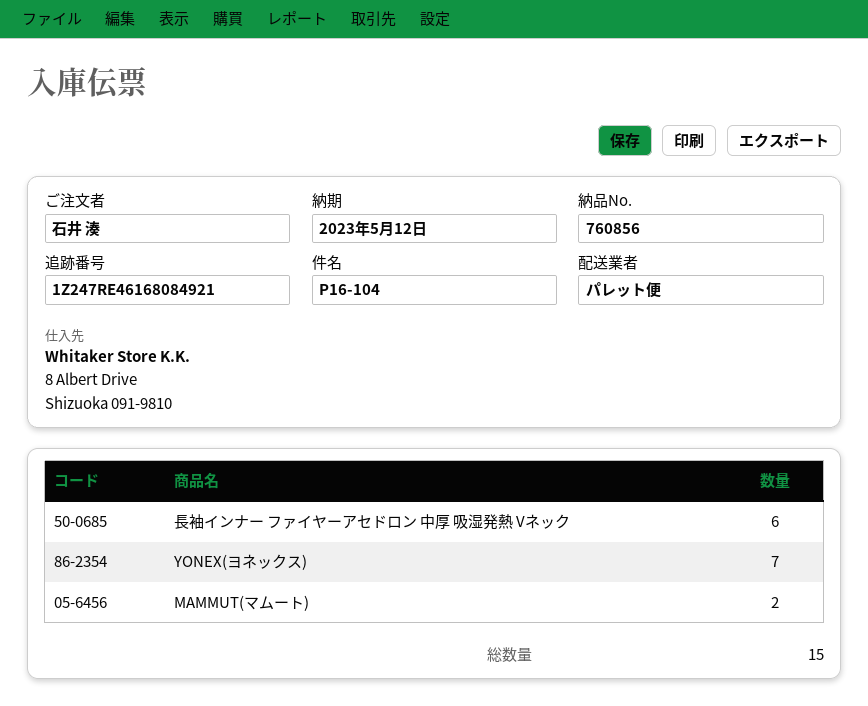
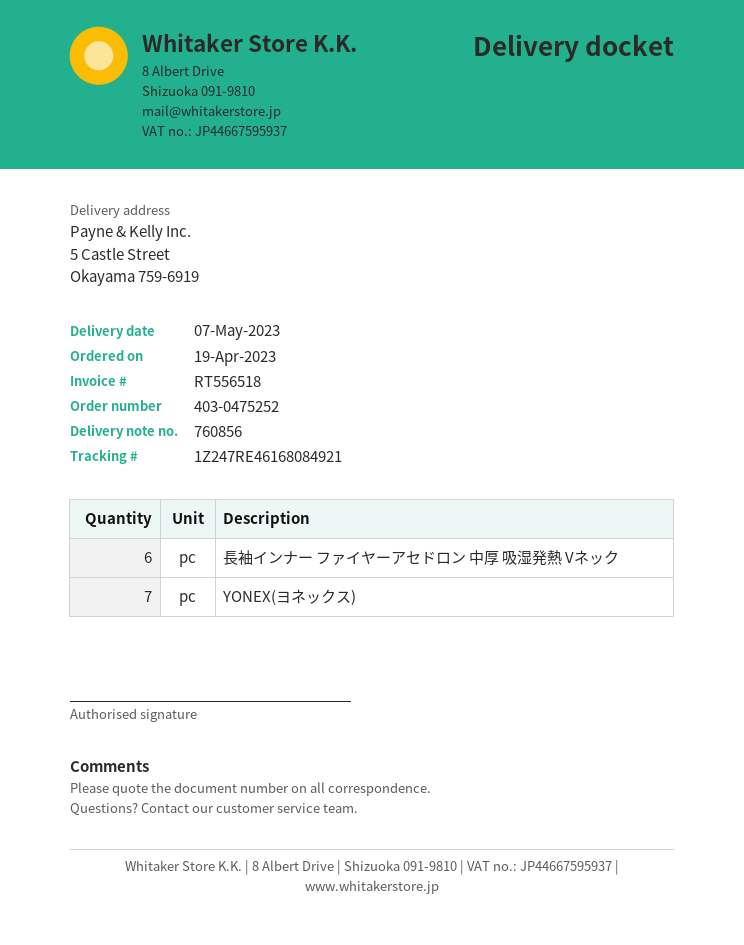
delivery date: 2023-05-12 -> 2023-05-07
MAMMUT(マムート): 2 -> none

